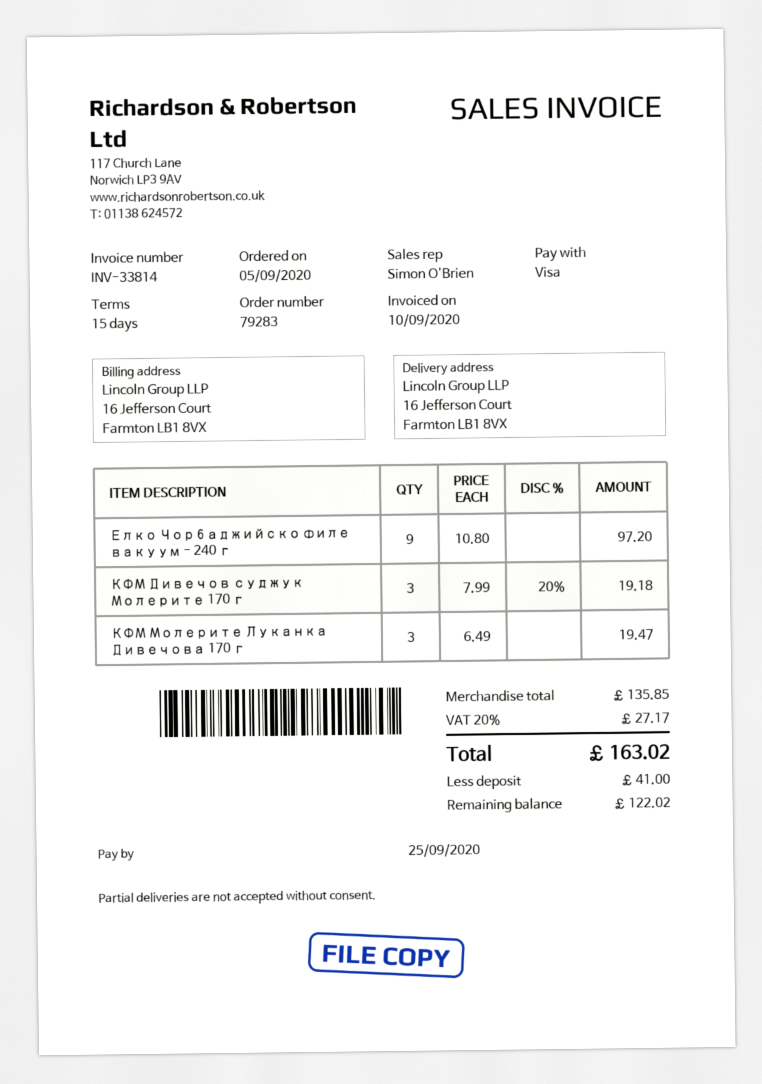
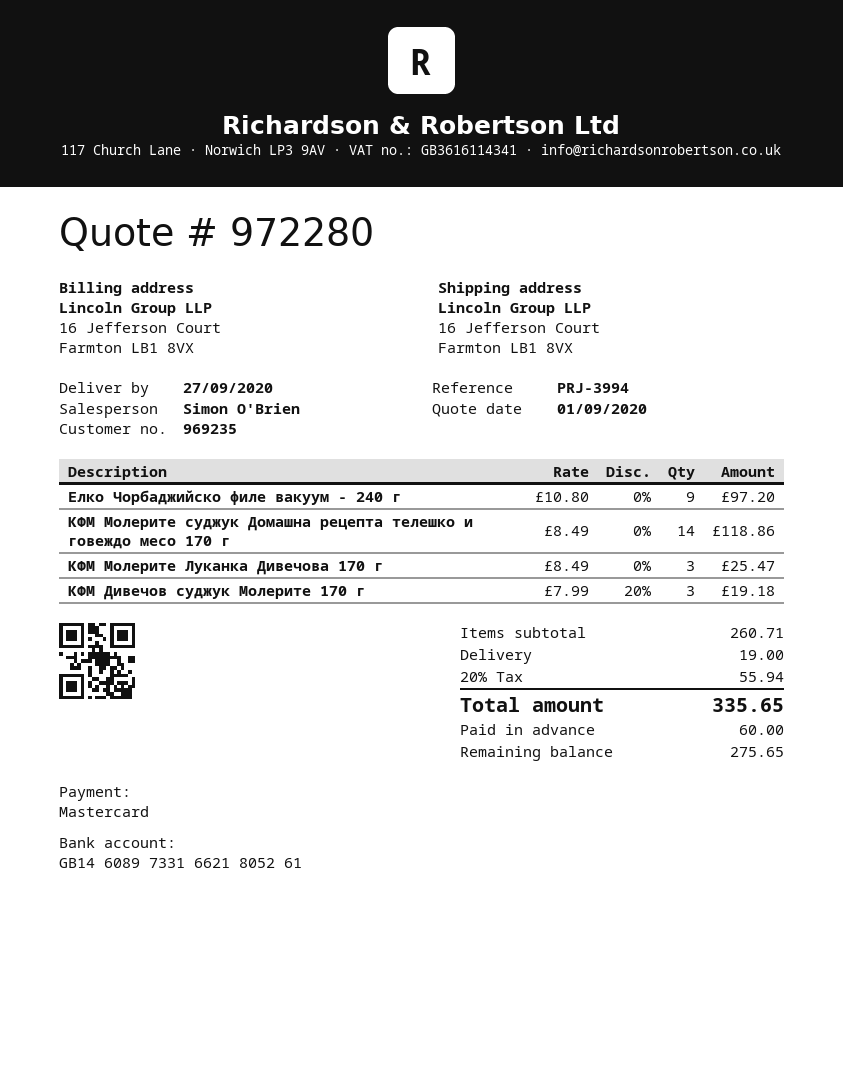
payment method: Visa -> Mastercard
КФМ Молерите Луканка Дивечова 170 г: 3 x 6.49 = 19.47 -> 3 x 8.49 = 25.47
КФМ Молерите суджук Домашна рецепта телешко и говеждо месо 170 г: none -> 14 x 8.49 = 118.86
subtotal: 135.85 -> 260.71
shipping: none -> 19.00
tax: 20% = 27.17 -> 20% = 55.94
total: 163.02 -> 335.65
deposit: 41.00 -> 60.00
balance: 122.02 -> 275.65

